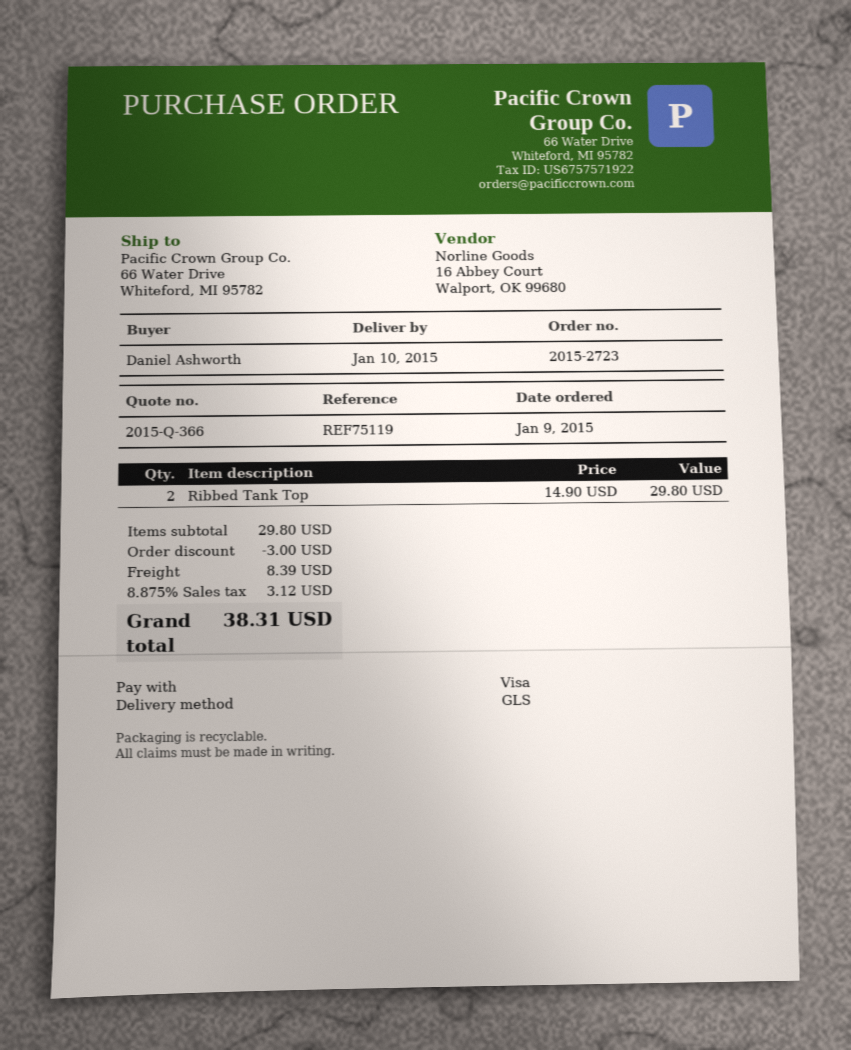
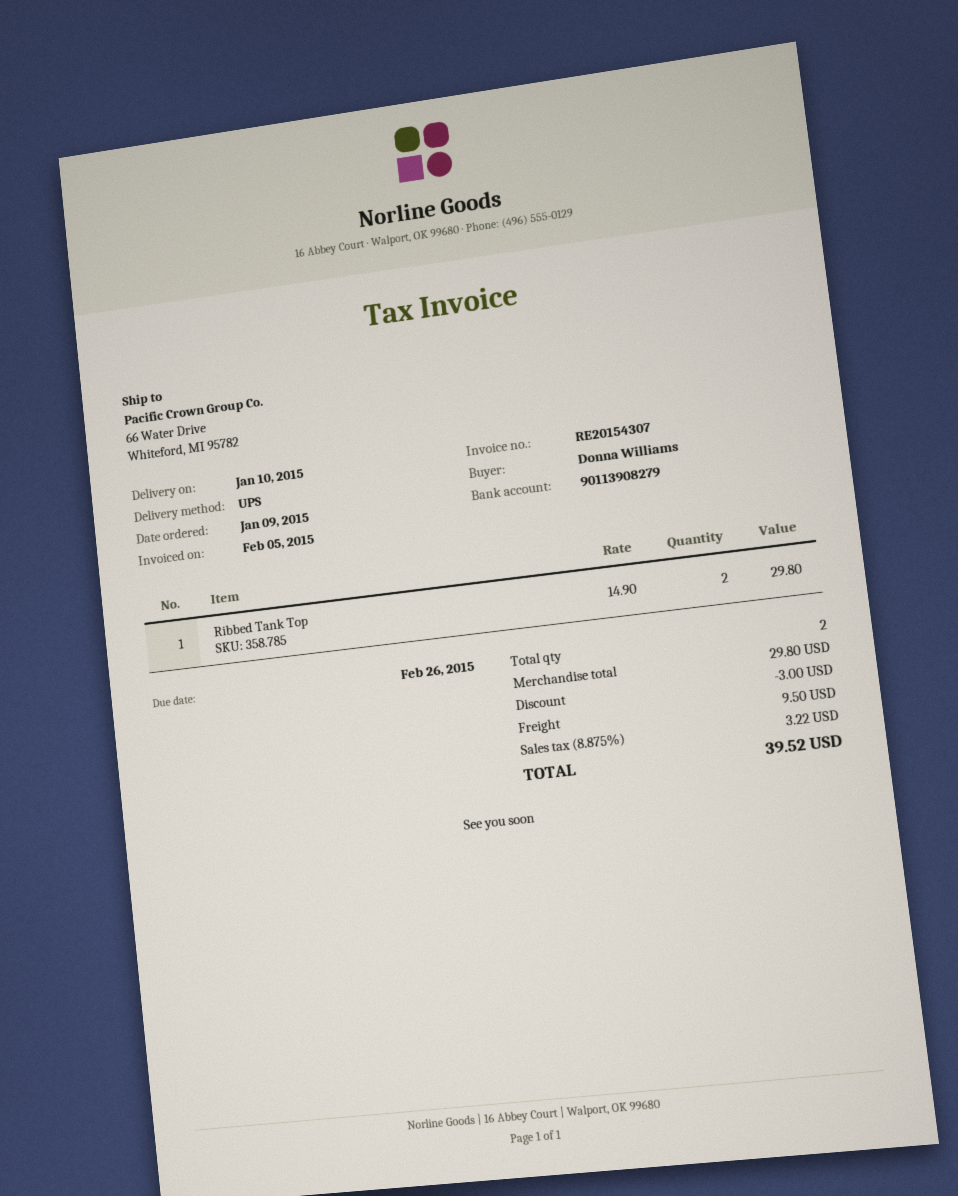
ordered by: Daniel Ashworth -> Donna Williams
shipping method: GLS -> UPS
shipping: 8.39 -> 9.50
tax: 8.875% = 3.12 -> 8.875% = 3.22
total: 38.31 -> 39.52

